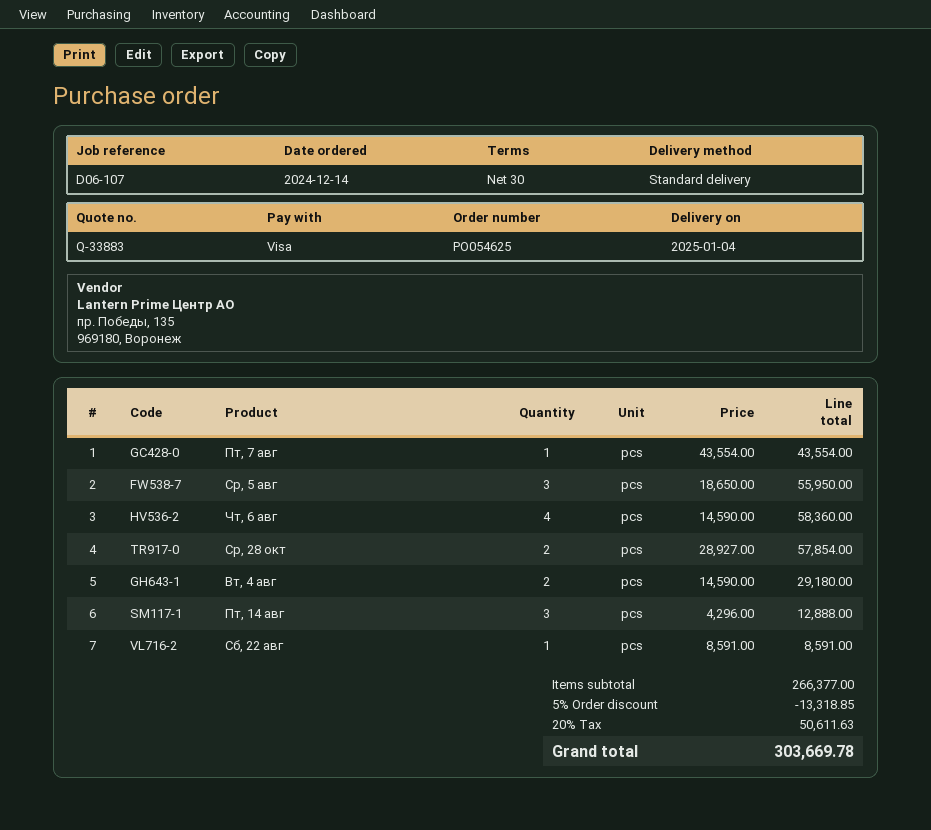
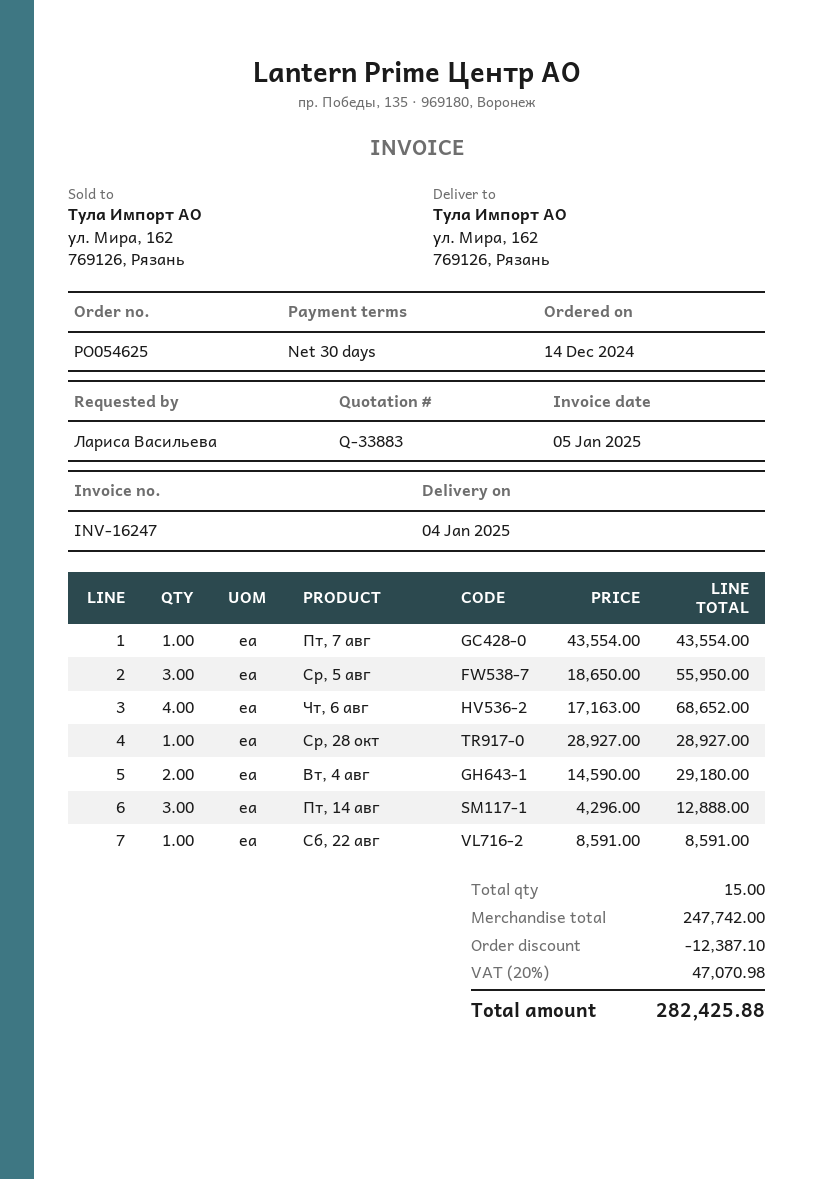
Чт, 6 авг: 4 x 14590.00 = 58360.00 -> 4 x 17163.00 = 68652.00
Ср, 28 окт: 2 x 28927.00 = 57854.00 -> 1 x 28927.00 = 28927.00
subtotal: 266377.00 -> 247742.00
discount: 13318.85 -> 12387.10
tax: 20% = 50611.63 -> 20% = 47070.98
total: 303669.78 -> 282425.88

